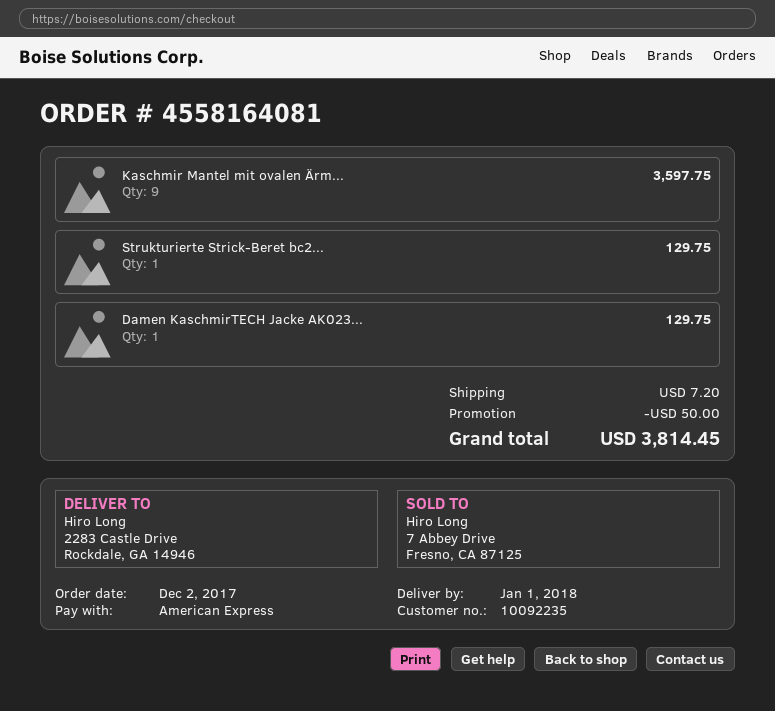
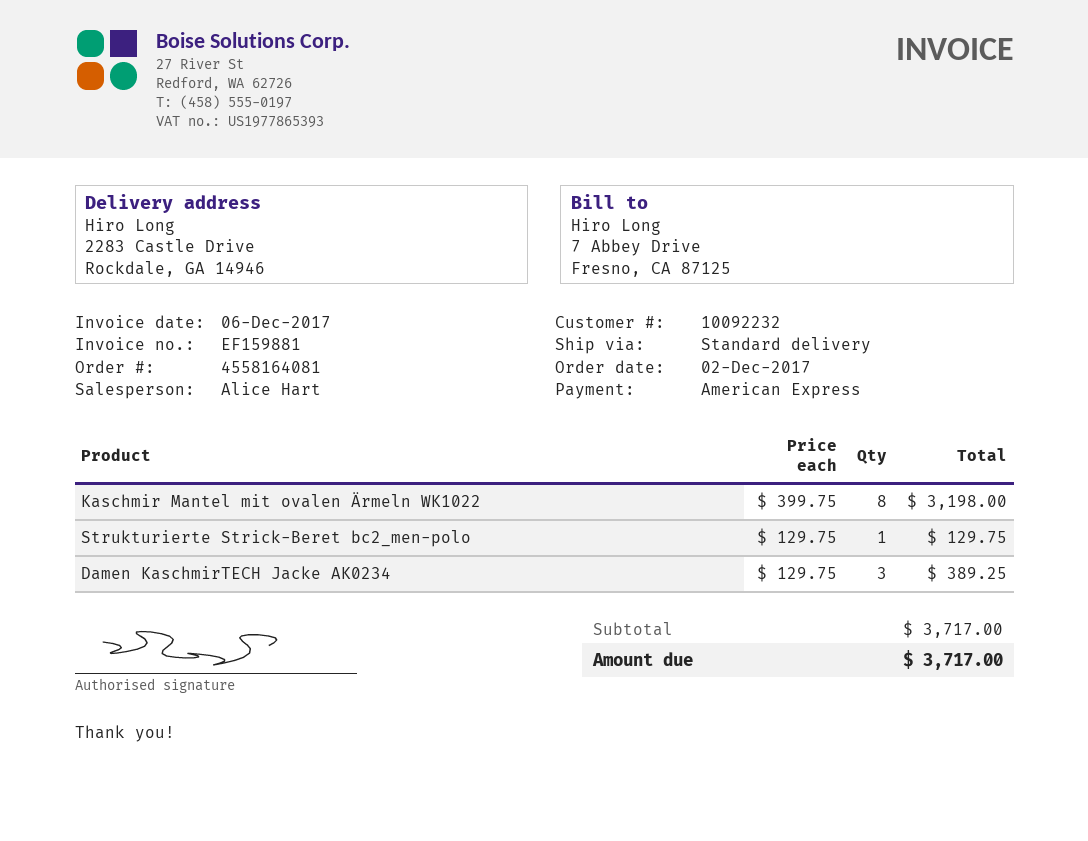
customer number: 10092235 -> 10092232
Kaschmir Mantel mit ovalen Ärm...: 9 for 3597.75 -> 8 for 3198.00
Damen KaschmirTECH Jacke AK023...: 1 for 129.75 -> 3 for 389.25
discount: 50.00 -> none
shipping: 7.20 -> none
total: 3814.45 -> 3717.00

